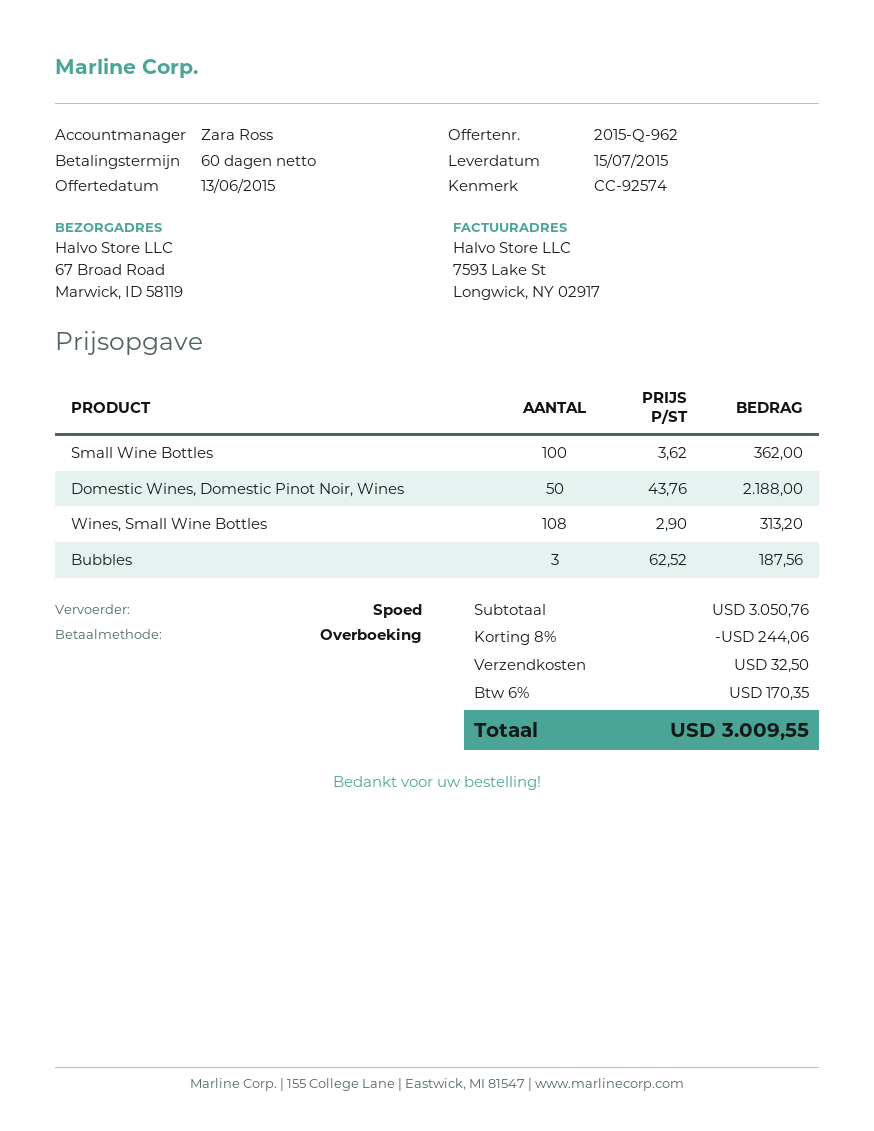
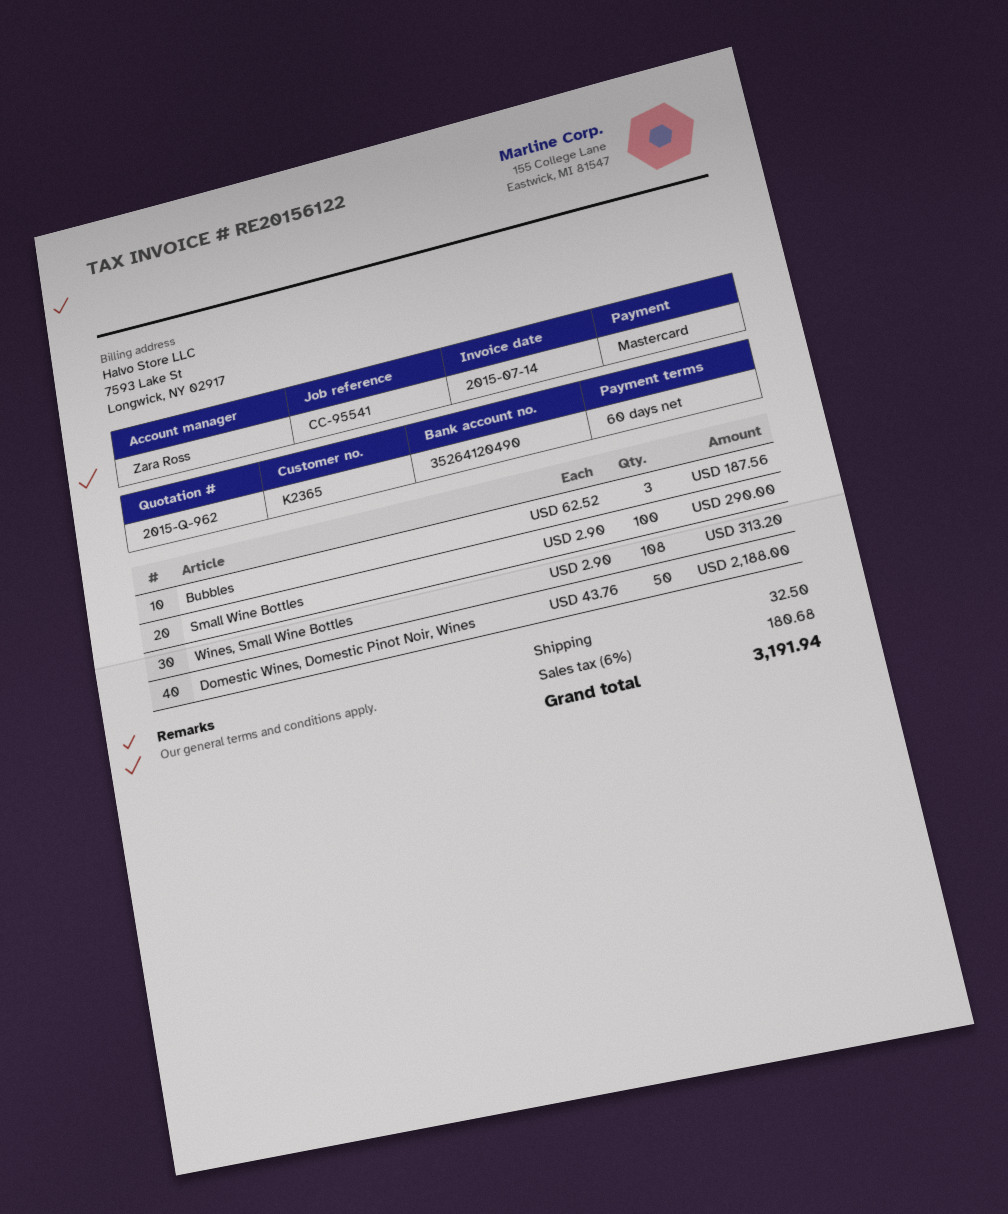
reference: CC-92574 -> CC-95541
payment method: bank transfer -> Mastercard
Small Wine Bottles: 100 x 3.62 = 362.00 -> 100 x 2.90 = 290.00
discount: 8% = 244.06 -> none
tax: 6% = 170.35 -> 6% = 180.68
total: 3009.55 -> 3191.94

